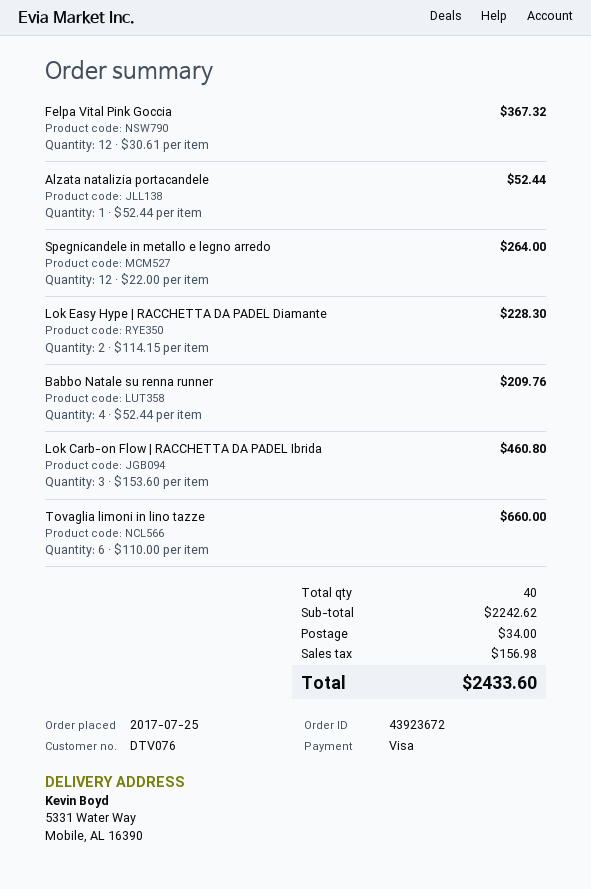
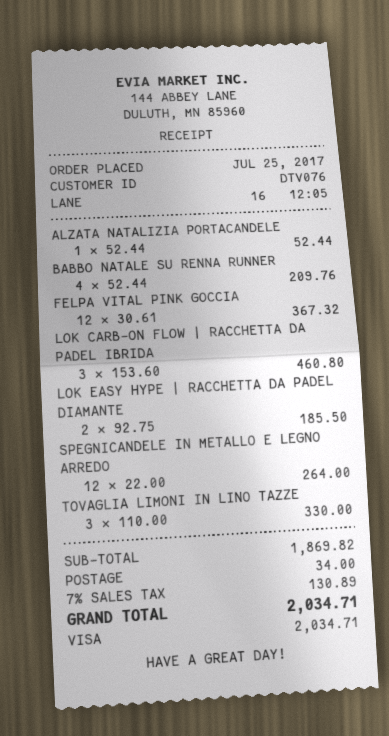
Lok Easy Hype | RACCHETTA DA PADEL Diamante: 2 x 114.15 = 228.30 -> 2 x 92.75 = 185.50
Tovaglia limoni in lino tazze: 6 x 110.00 = 660.00 -> 3 x 110.00 = 330.00
subtotal: 2242.62 -> 1869.82
tax: 156.98 -> 130.89
total: 2433.60 -> 2034.71

